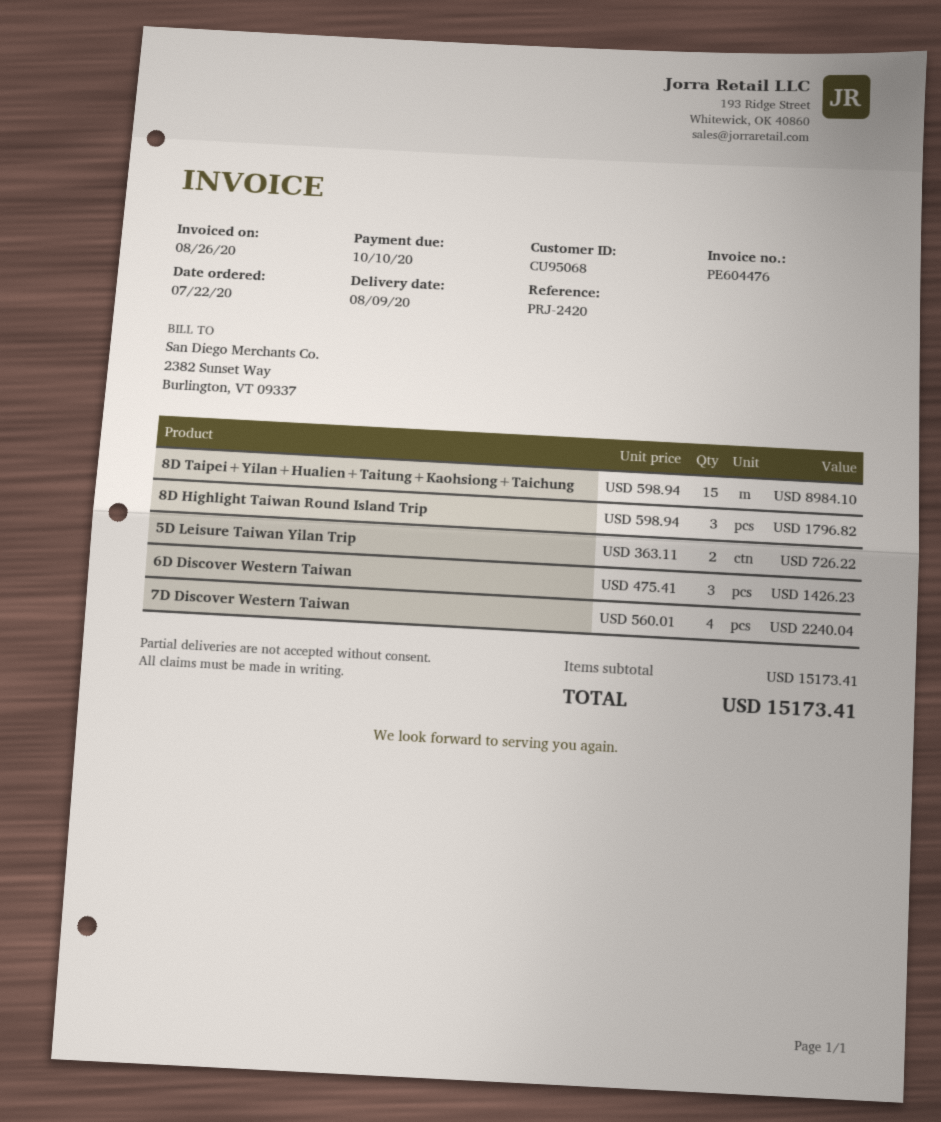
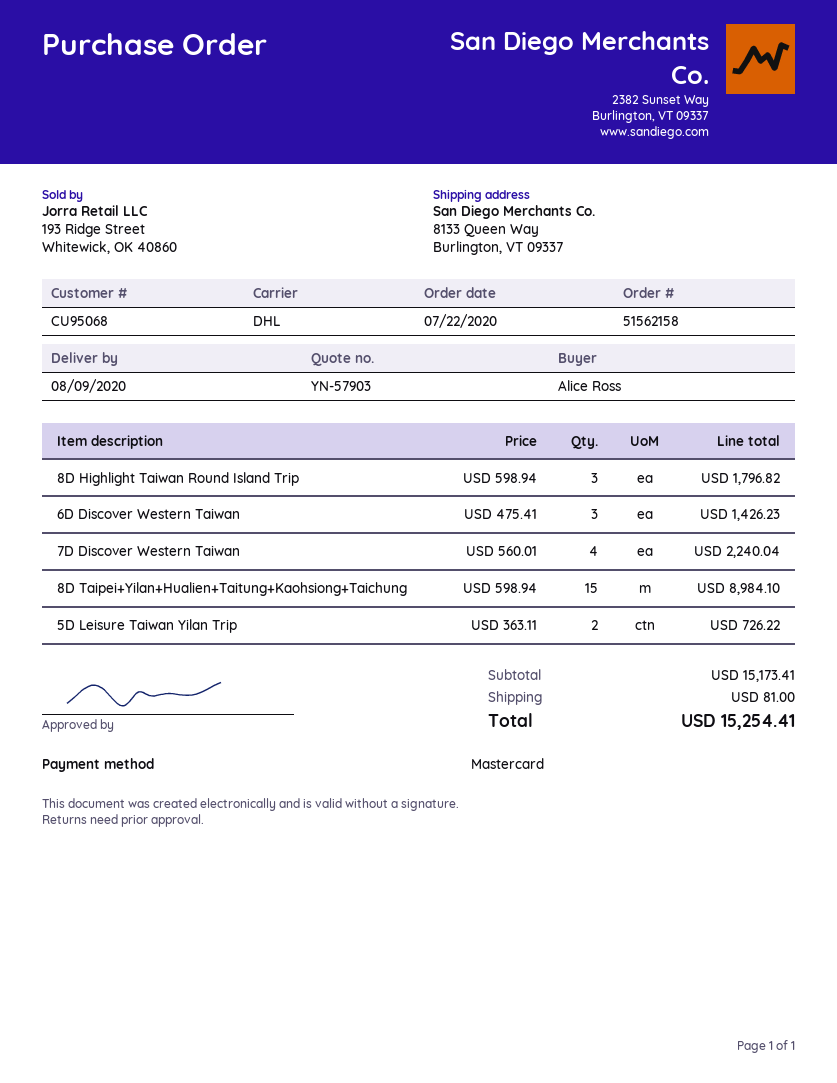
shipping: none -> 81.00
total: 15173.41 -> 15254.41

